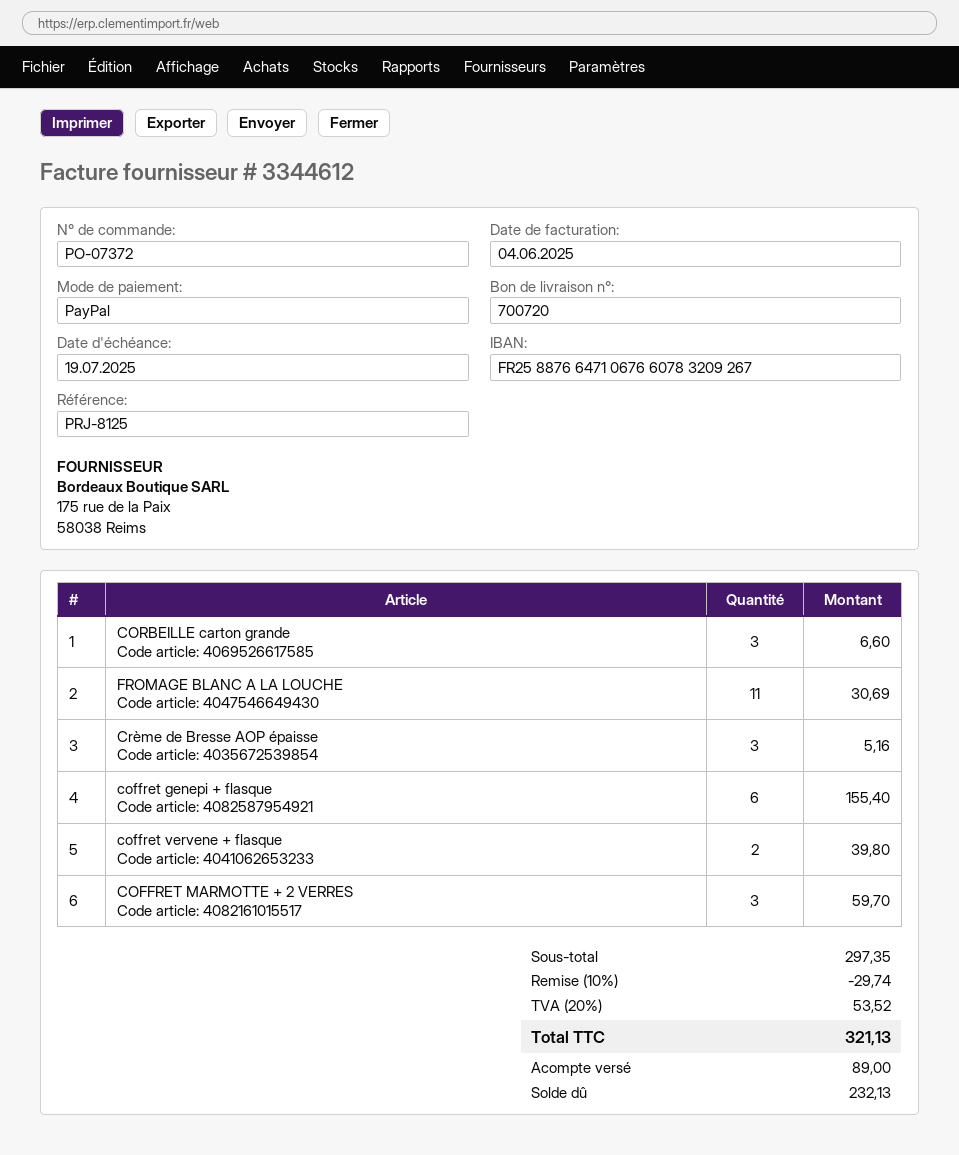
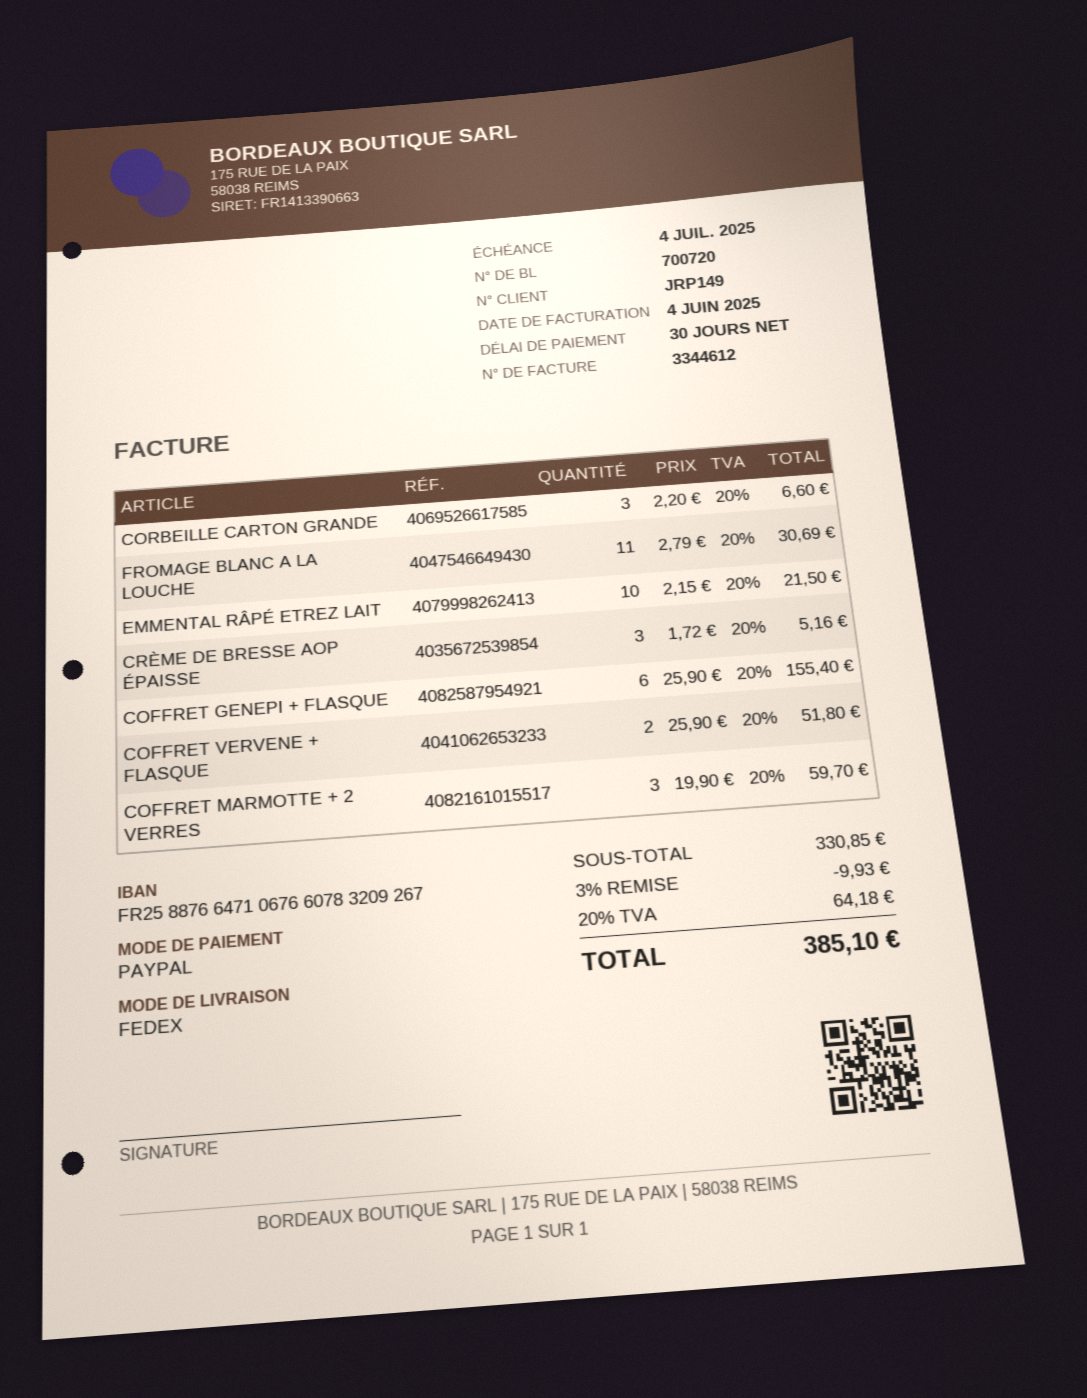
due date: 2025-07-19 -> 2025-07-04
coffret vervene + flasque: 2 for 39.80 -> 2 for 51.80
EMMENTAL RÂPÉ ETREZ LAIT: none -> 10 for 21.50
subtotal: 297.35 -> 330.85
discount: 10% = 29.74 -> 3% = 9.93
tax: 20% = 53.52 -> 20% = 64.18
total: 321.13 -> 385.10

